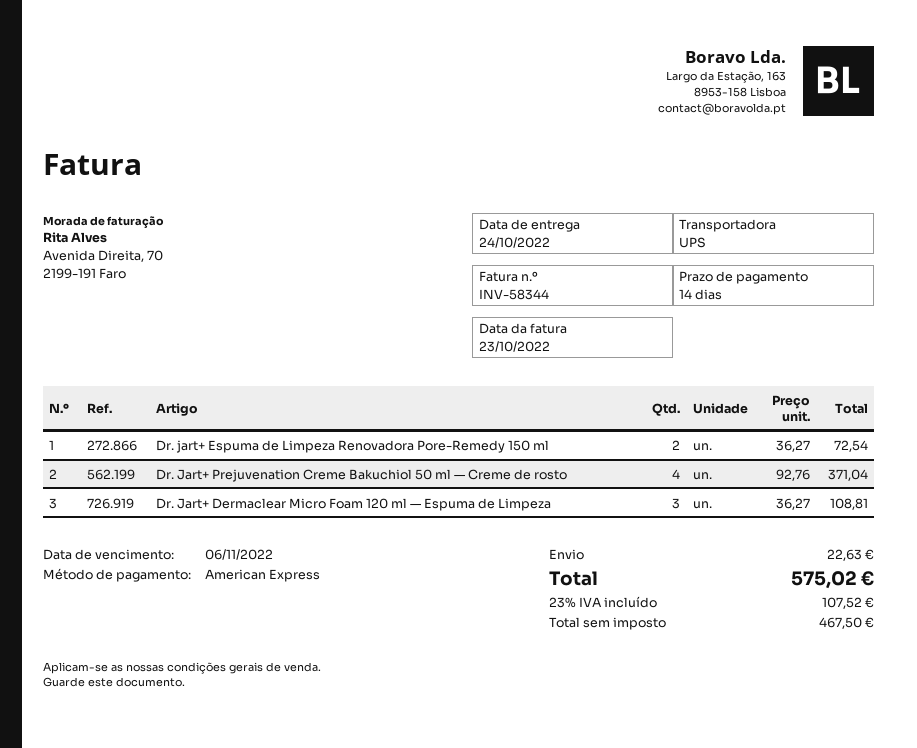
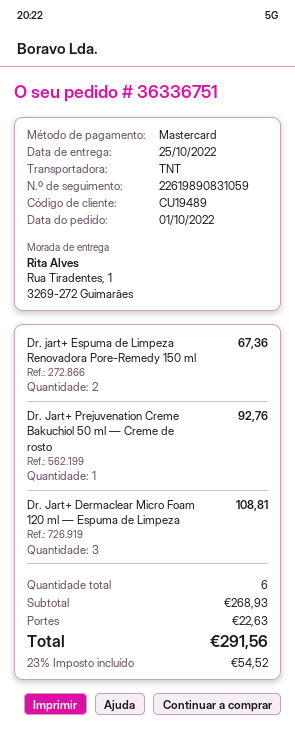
delivery date: 2022-10-24 -> 2022-10-25
payment method: American Express -> Mastercard
shipping method: UPS -> TNT
Dr. jart+ Espuma de Limpeza Renovadora Pore-Remedy 150 ml: 2 for 72.54 -> 2 for 67.36
Dr. Jart+ Prejuvenation Creme Bakuchiol 50 ml — Creme de rosto: 4 for 371.04 -> 1 for 92.76
tax: 23% = 107.52 -> 23% = 54.52
total: 575.02 -> 291.56

